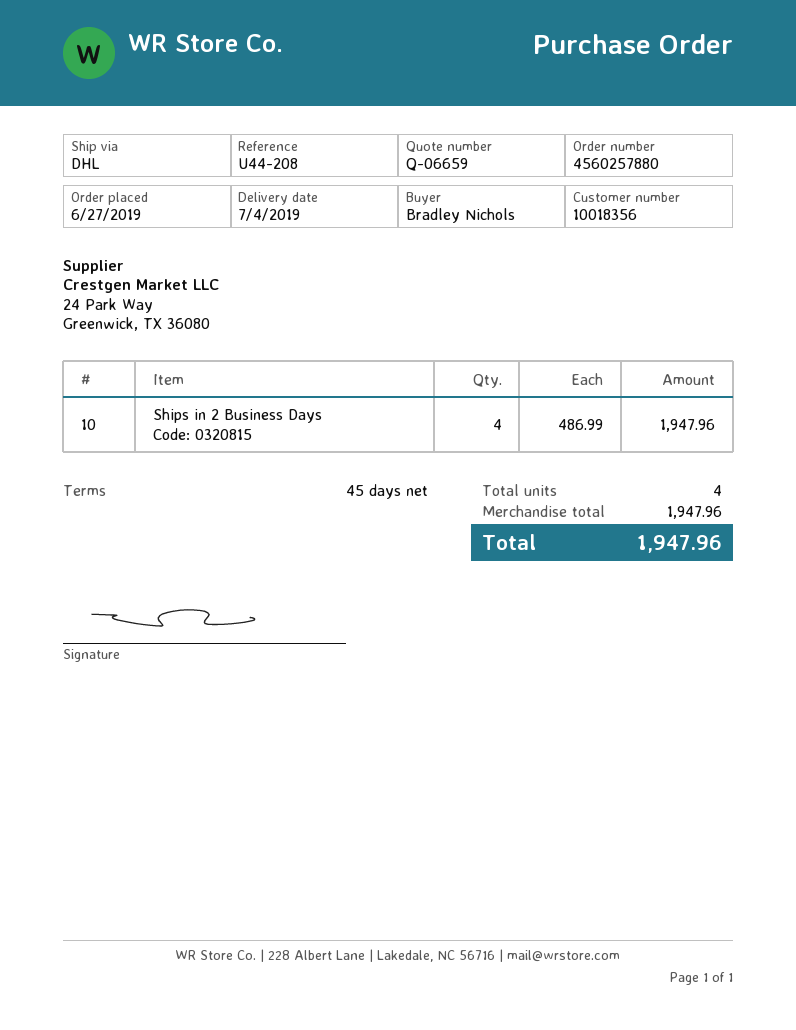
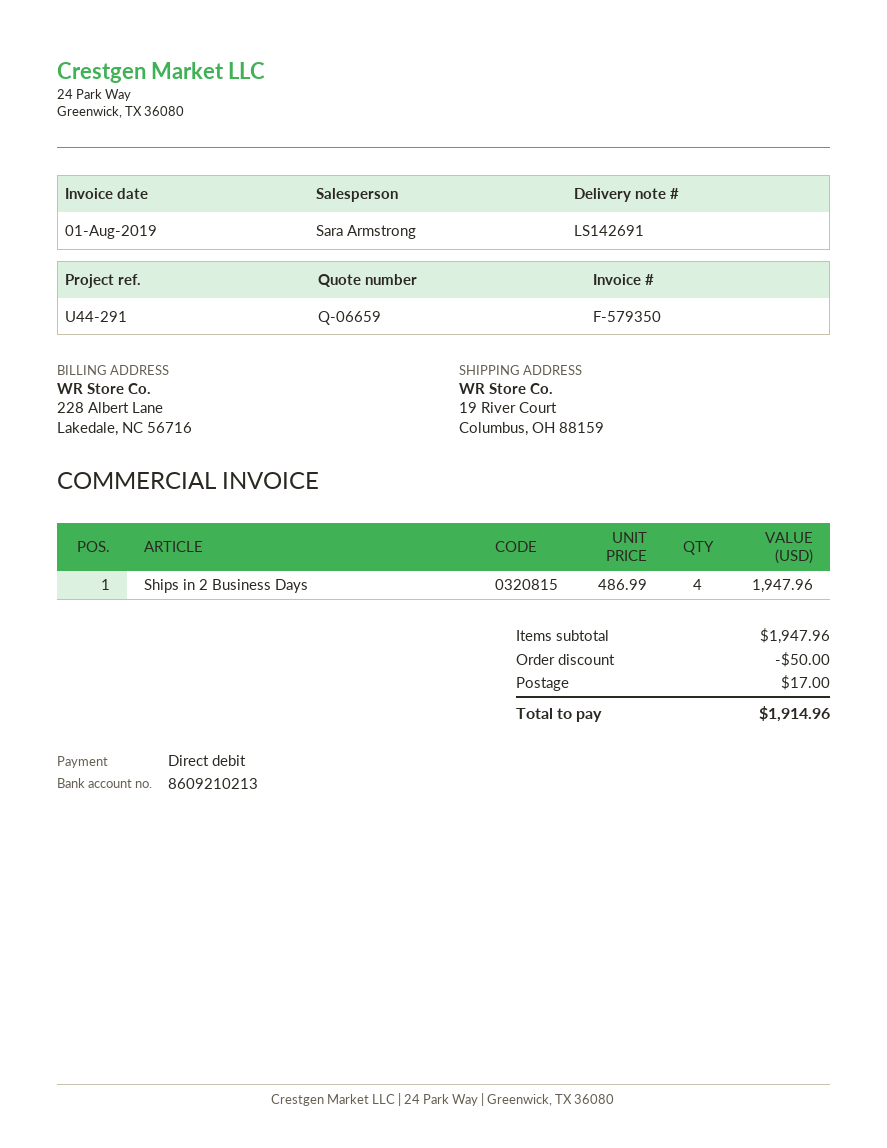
reference: U44-208 -> U44-291
discount: none -> 50.00
shipping: none -> 17.00
total: 1947.96 -> 1914.96

